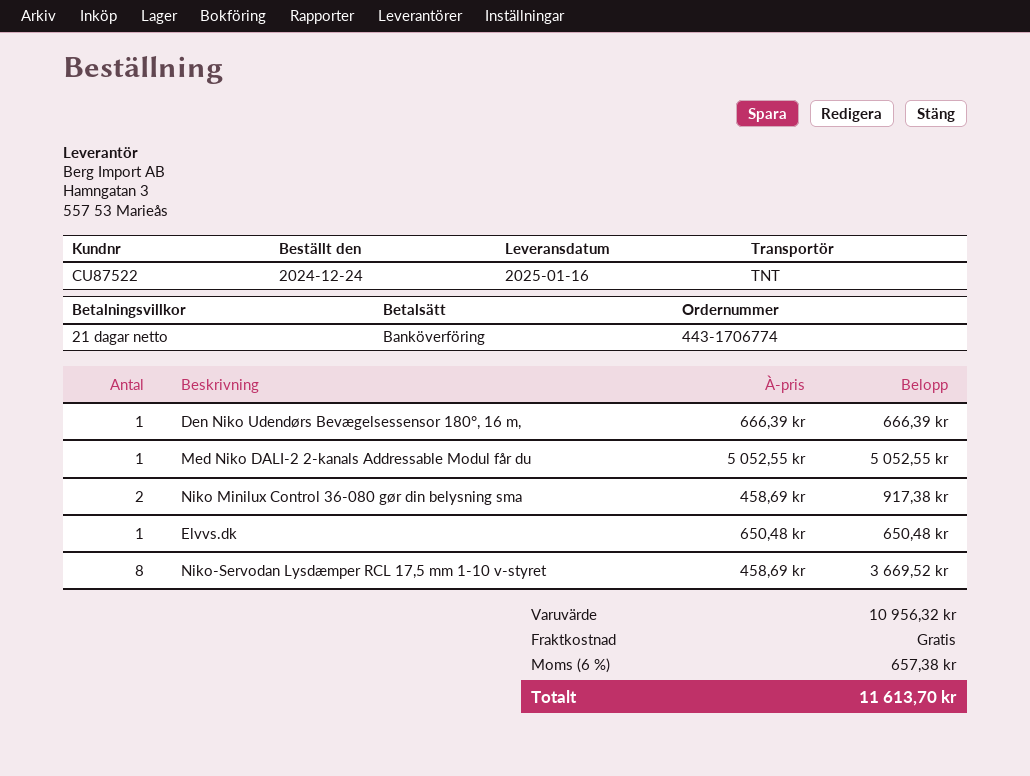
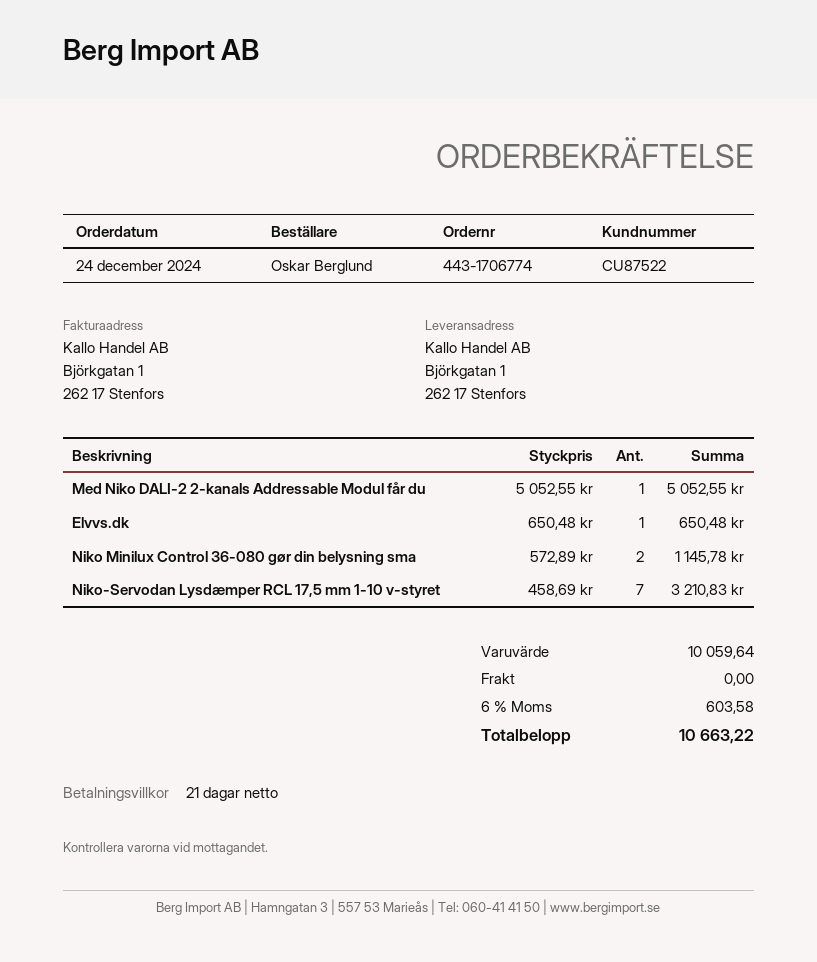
Den Niko Udendørs Bevægelsessensor 180°, 16 m,: 1 x 666.39 = 666.39 -> none
Niko Minilux Control 36-080 gør din belysning sma: 2 x 458.69 = 917.38 -> 2 x 572.89 = 1145.78
Niko-Servodan Lysdæmper RCL 17,5 mm 1-10 v-styret: 8 x 458.69 = 3669.52 -> 7 x 458.69 = 3210.83
subtotal: 10956.32 -> 10059.64
tax: 6% = 657.38 -> 6% = 603.58
total: 11613.70 -> 10663.22

